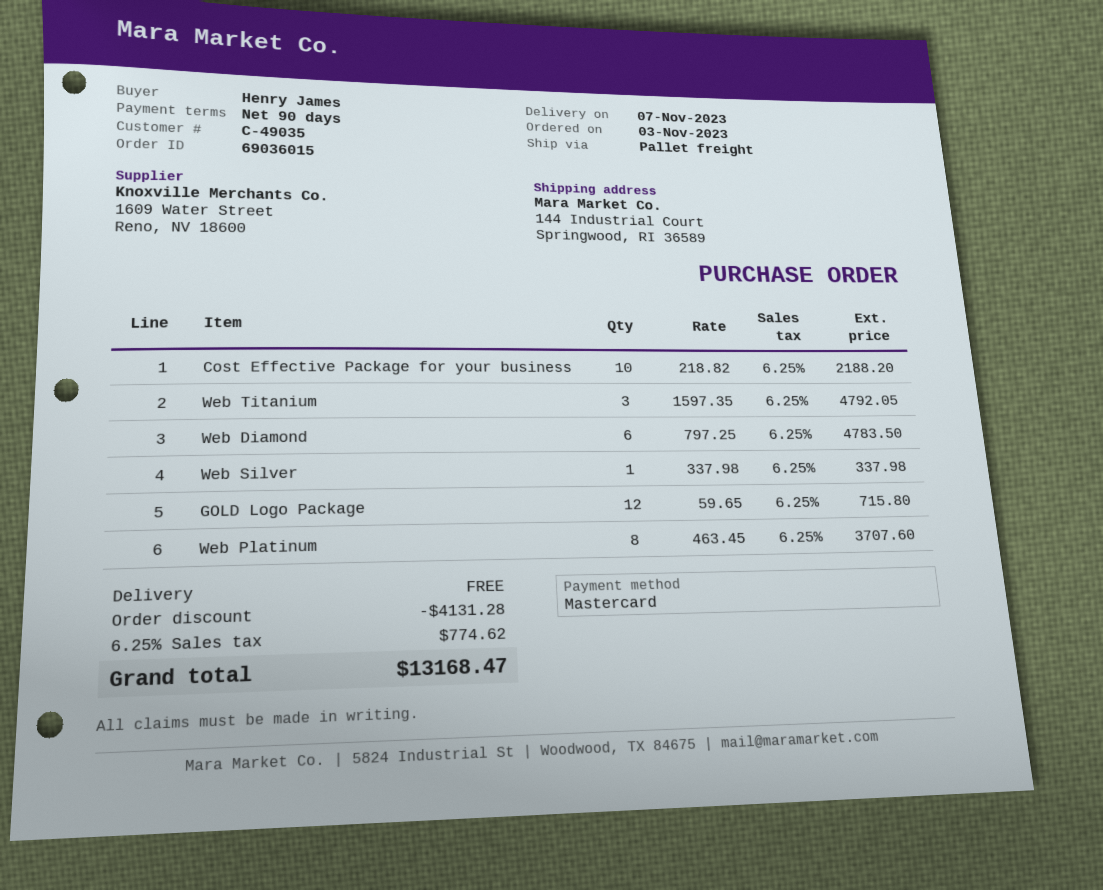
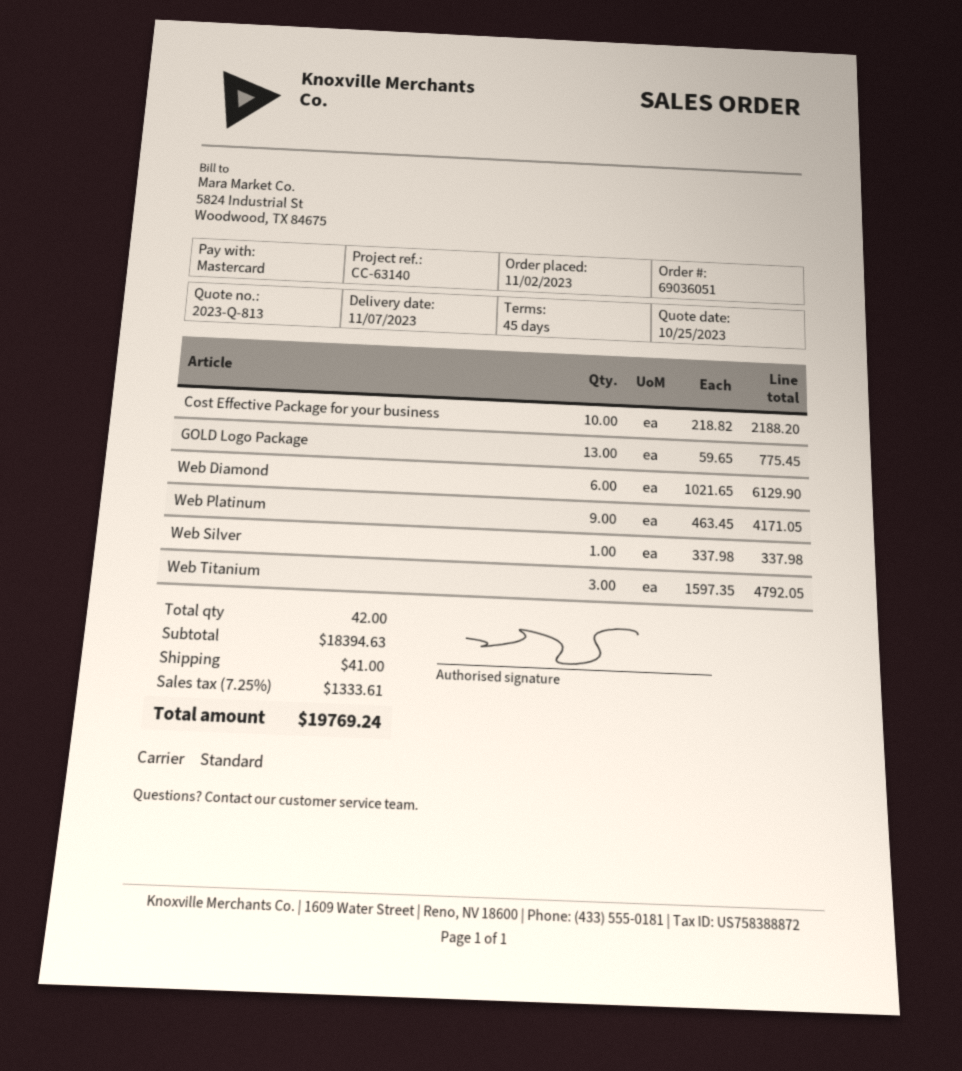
order number: 69036015 -> 69036051
order date: 2023-11-03 -> 2023-11-02
payment terms: 90 days -> 45 days
shipping method: pallet freight -> standard
Web Diamond: 6 x 797.25 = 4783.50 -> 6 x 1021.65 = 6129.90
GOLD Logo Package: 12 x 59.65 = 715.80 -> 13 x 59.65 = 775.45
Web Platinum: 8 x 463.45 = 3707.60 -> 9 x 463.45 = 4171.05
discount: 4131.28 -> none
shipping: 0.00 -> 41.00
tax: 6.25% = 774.62 -> 7.25% = 1333.61
total: 13168.47 -> 19769.24

